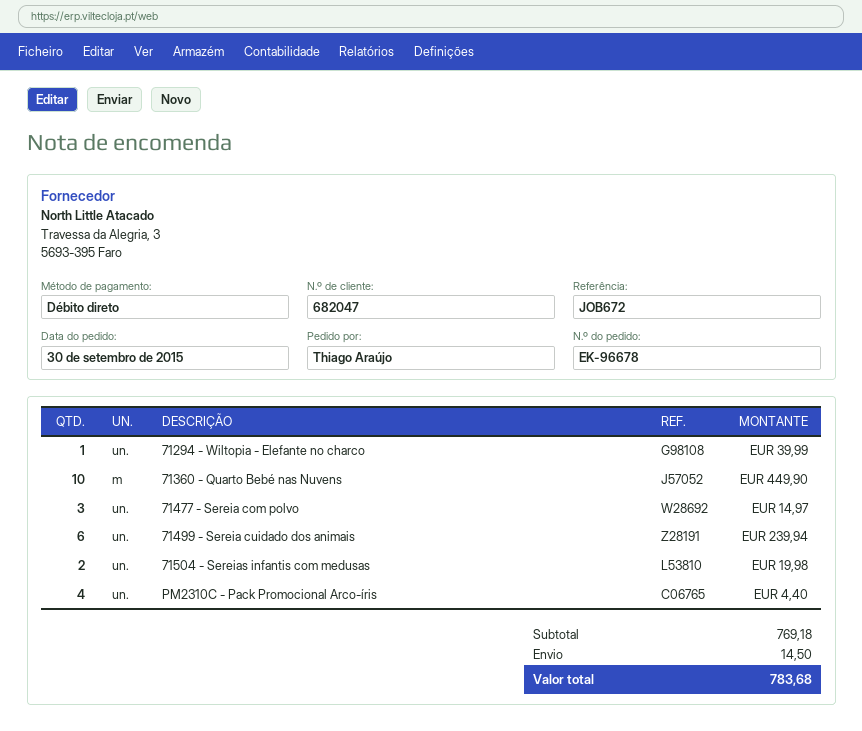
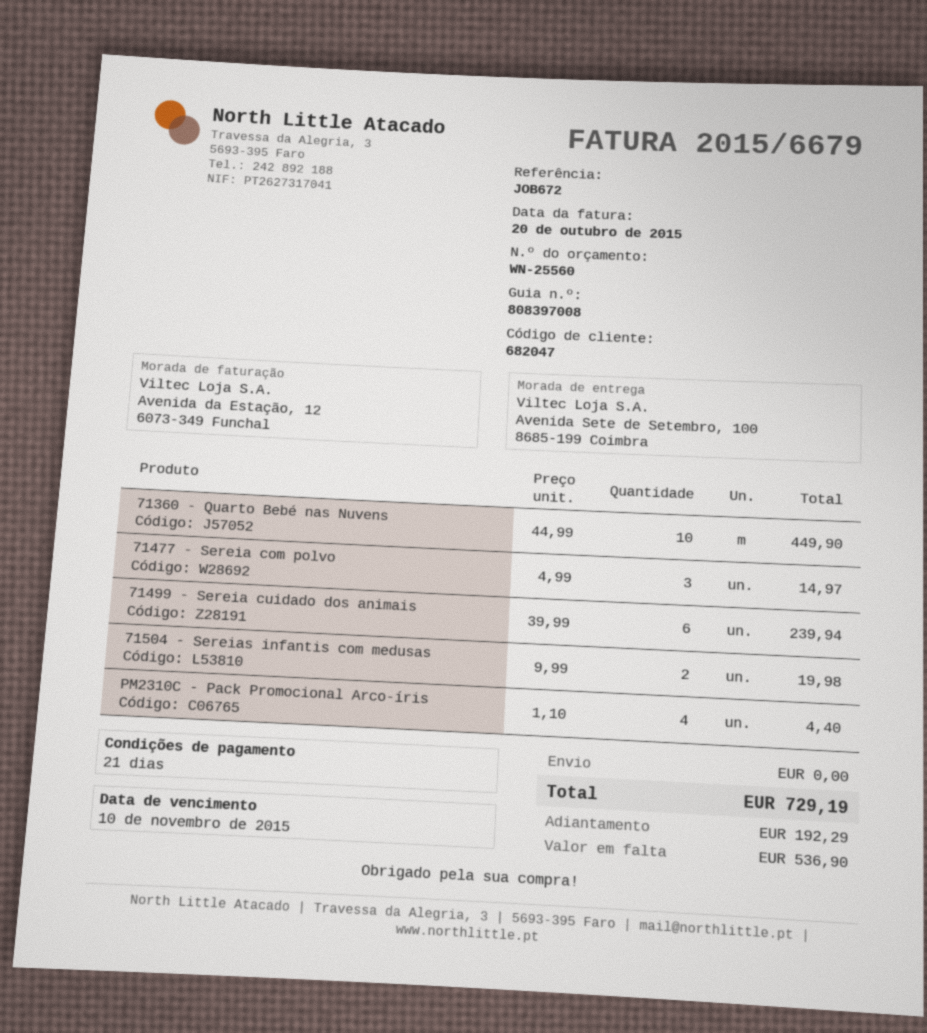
71294 - Wiltopia - Elefante no charco: 1 for 39.99 -> none
shipping: 14.50 -> 0.00
total: 783.68 -> 729.19

